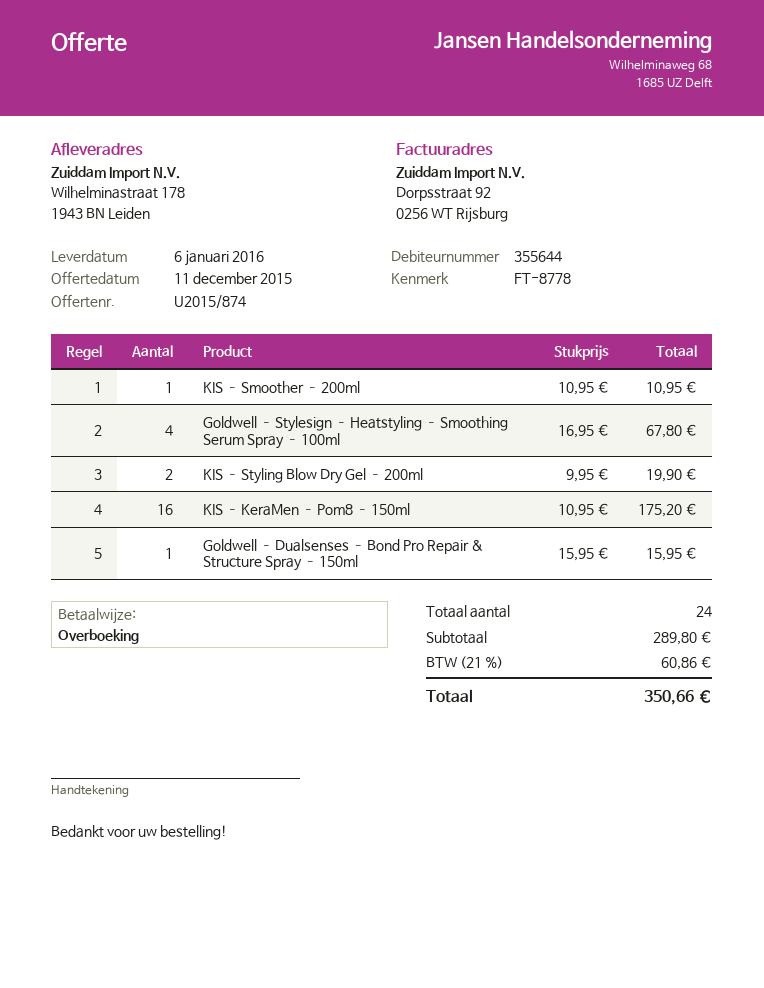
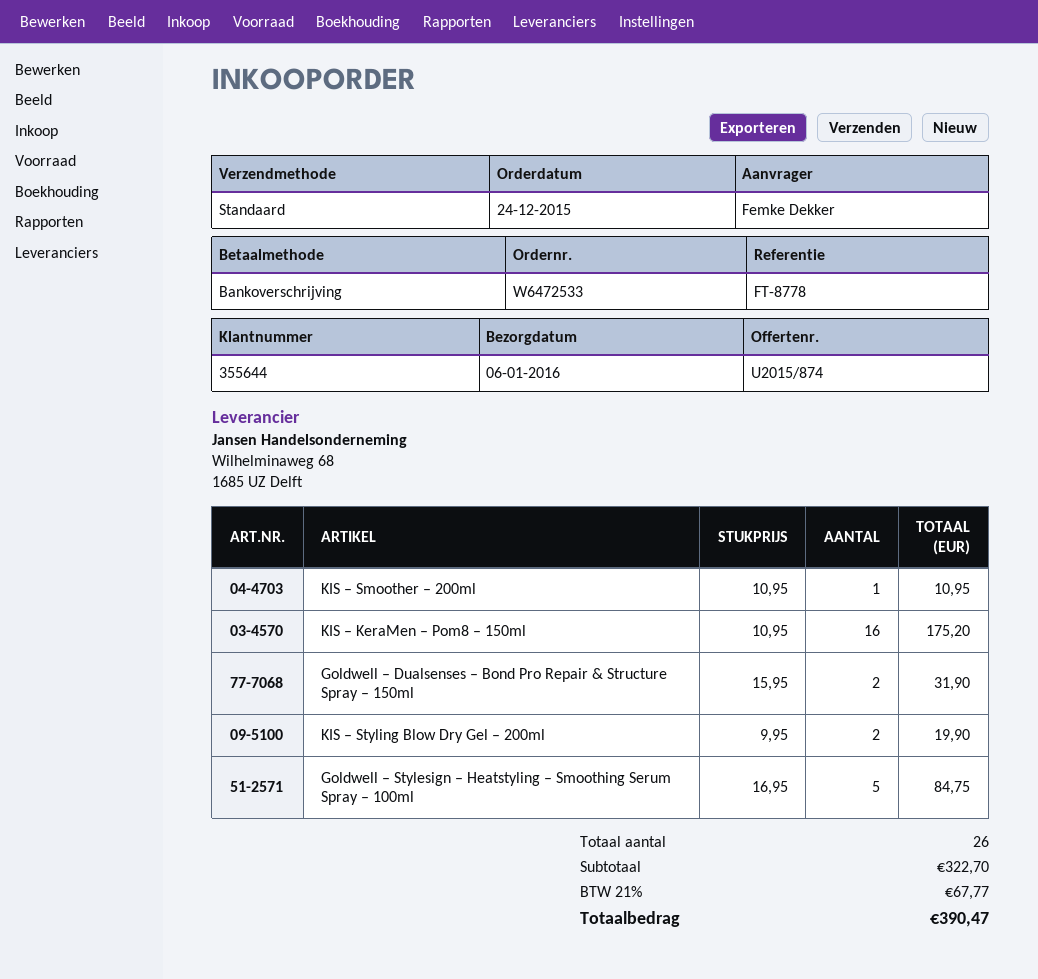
Goldwell – Stylesign – Heatstyling – Smoothing Serum Spray – 100ml: 4 x 16.95 = 67.80 -> 5 x 16.95 = 84.75
Goldwell – Dualsenses – Bond Pro Repair & Structure Spray – 150ml: 1 x 15.95 = 15.95 -> 2 x 15.95 = 31.90
total quantity: 24 -> 26
subtotal: 289.80 -> 322.70
tax: 21% = 60.86 -> 21% = 67.77
total: 350.66 -> 390.47

